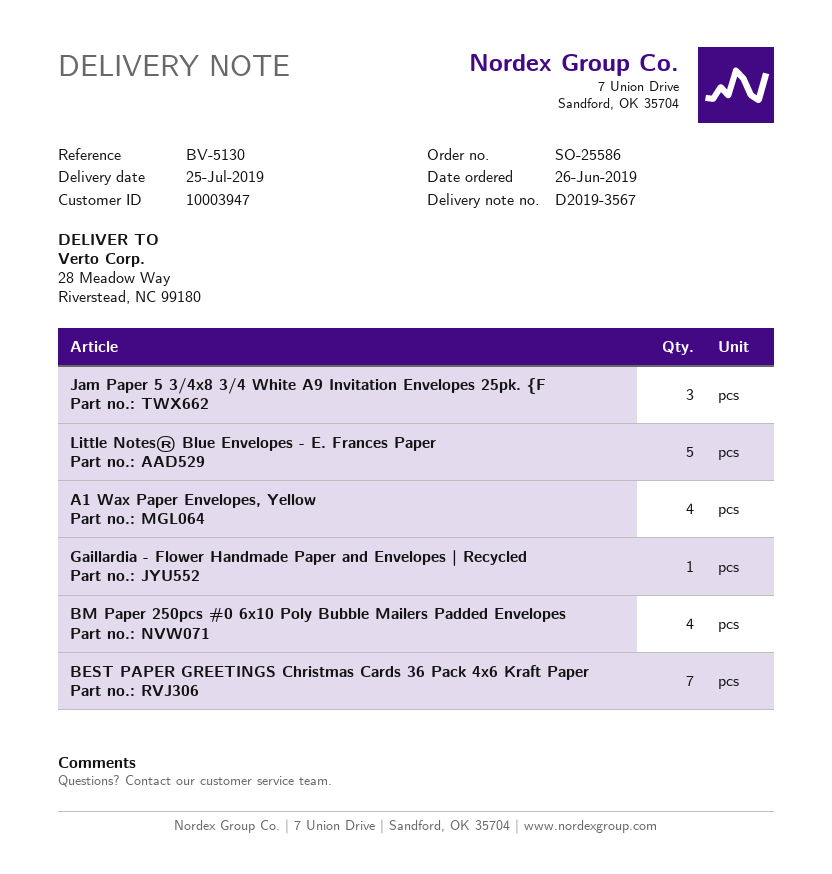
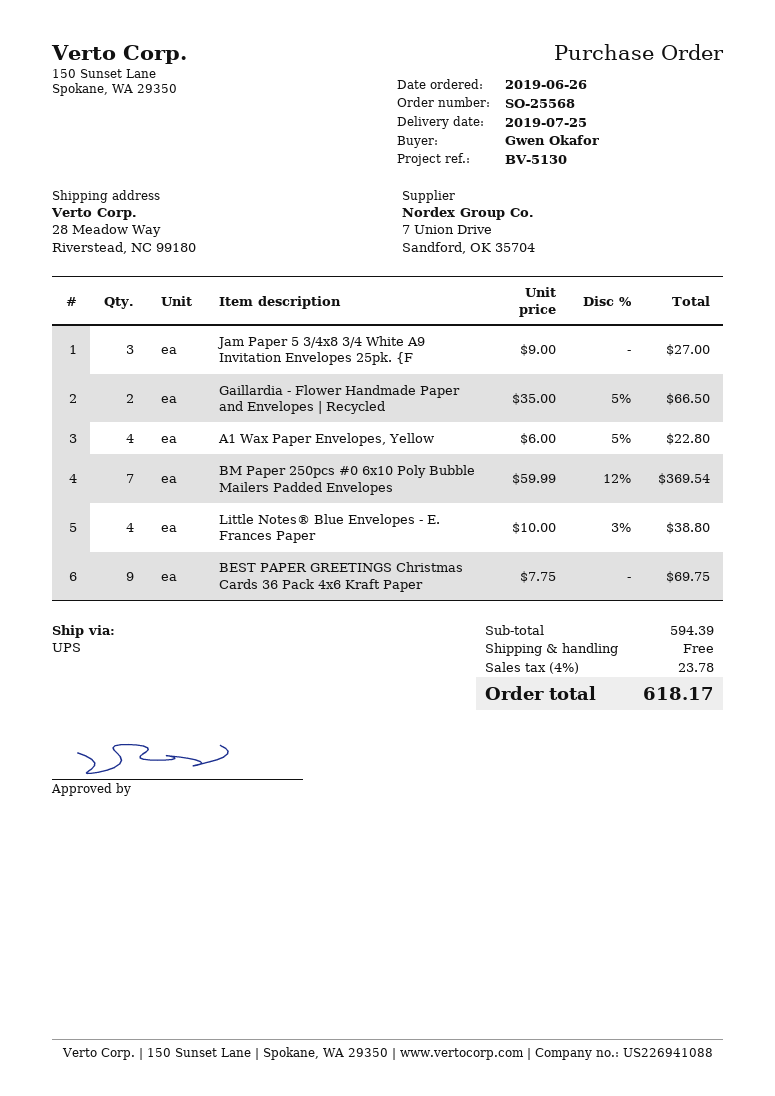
order number: SO-25586 -> SO-25568
Little Notes® Blue Envelopes - E. Frances Paper: 5 -> 4
Gaillardia - Flower Handmade Paper and Envelopes | Recycled: 1 -> 2
BM Paper 250pcs #0 6x10 Poly Bubble Mailers Padded Envelopes: 4 -> 7
BEST PAPER GREETINGS Christmas Cards 36 Pack 4x6 Kraft Paper: 7 -> 9

